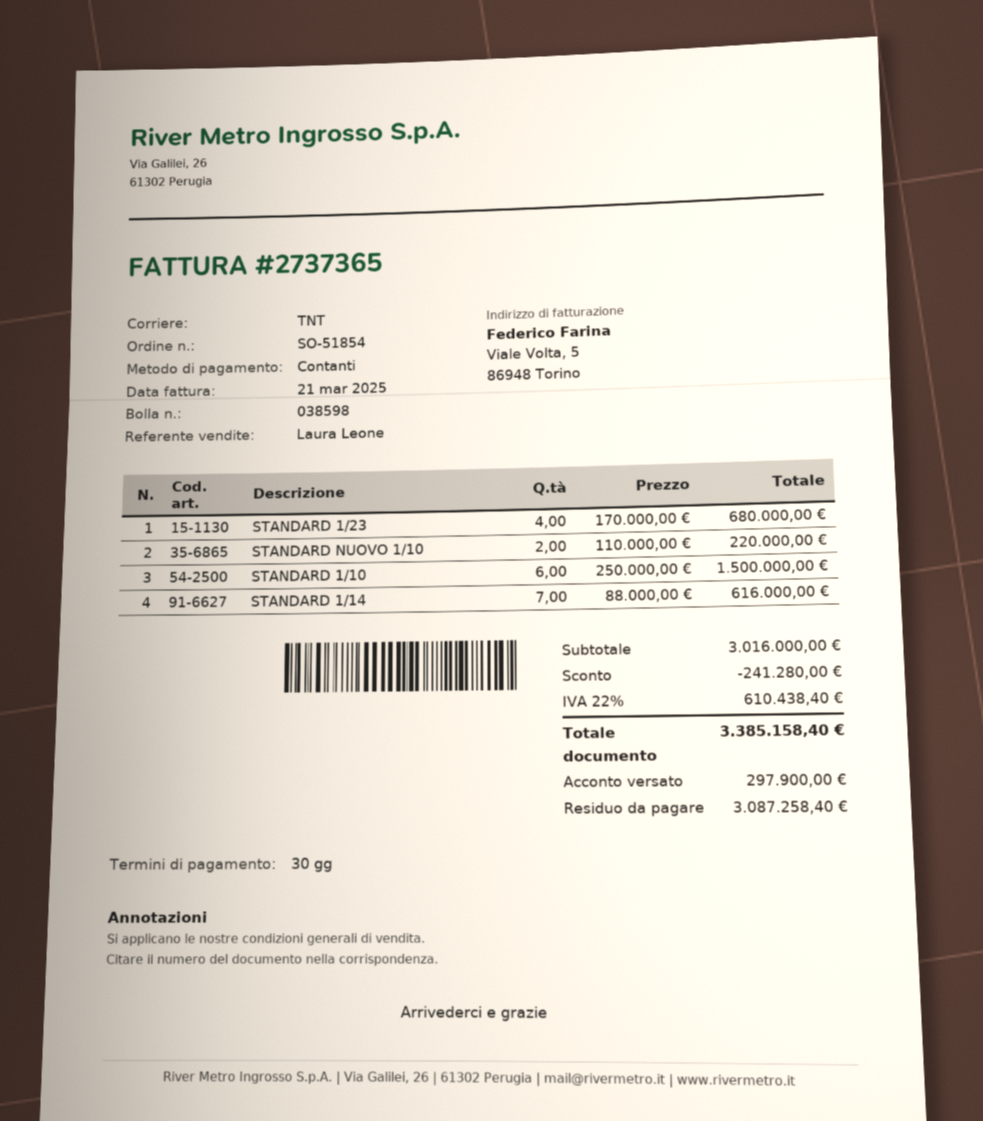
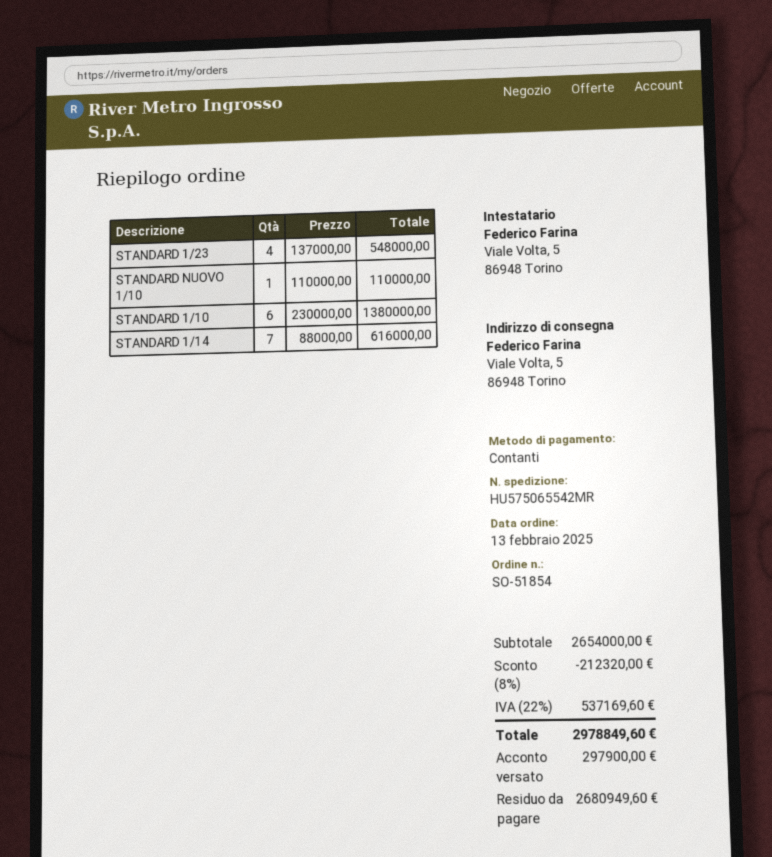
STANDARD 1/23: 4 x 170000.00 = 680000.00 -> 4 x 137000.00 = 548000.00
STANDARD NUOVO 1/10: 2 x 110000.00 = 220000.00 -> 1 x 110000.00 = 110000.00
STANDARD 1/10: 6 x 250000.00 = 1500000.00 -> 6 x 230000.00 = 1380000.00
subtotal: 3016000.00 -> 2654000.00
discount: 241280.00 -> 212320.00
tax: 22% = 610438.40 -> 22% = 537169.60
total: 3385158.40 -> 2978849.60
balance: 3087258.40 -> 2680949.60

